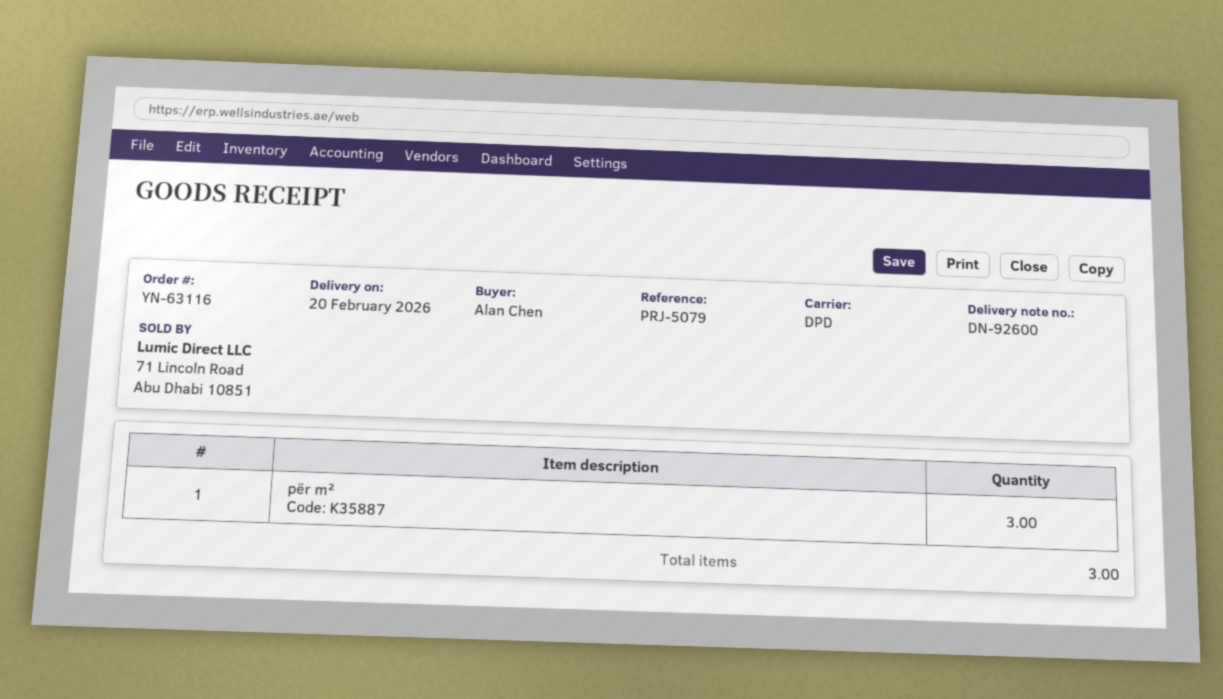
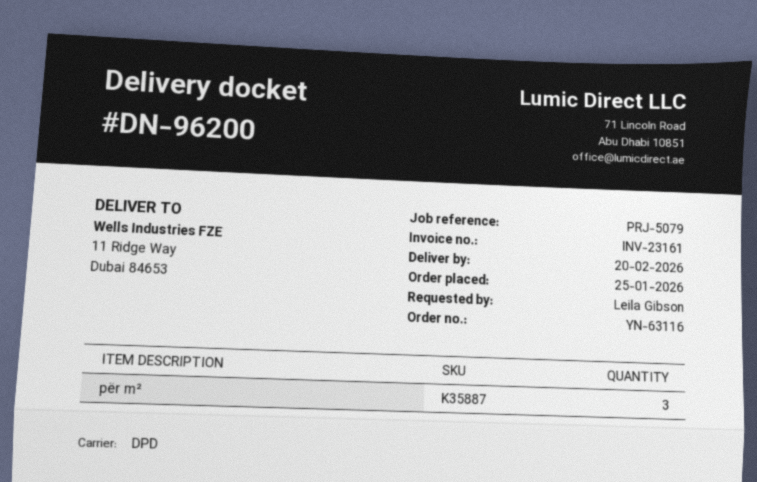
delivery note number: DN-92600 -> DN-96200
ordered by: Alan Chen -> Leila Gibson

